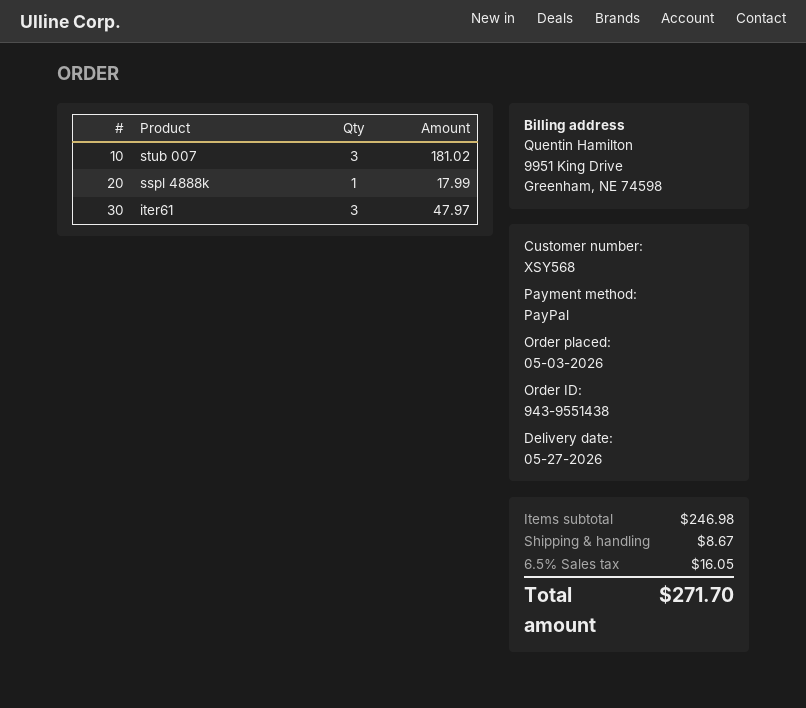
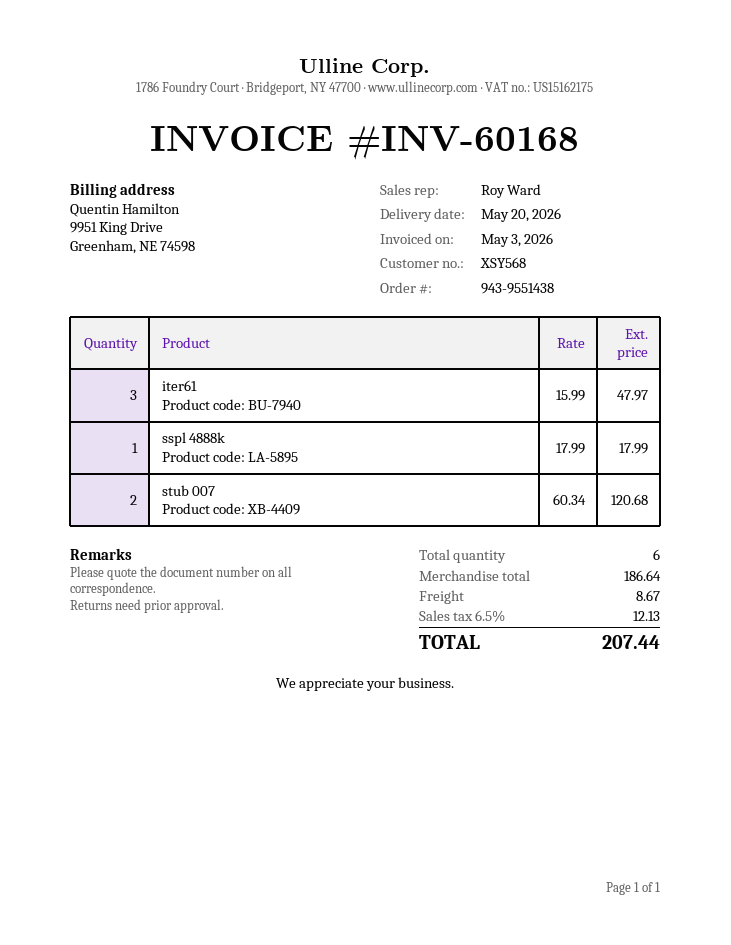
delivery date: 2026-05-27 -> 2026-05-20
stub 007: 3 for 181.02 -> 2 for 120.68
subtotal: 246.98 -> 186.64
tax: 6.5% = 16.05 -> 6.5% = 12.13
total: 271.70 -> 207.44

